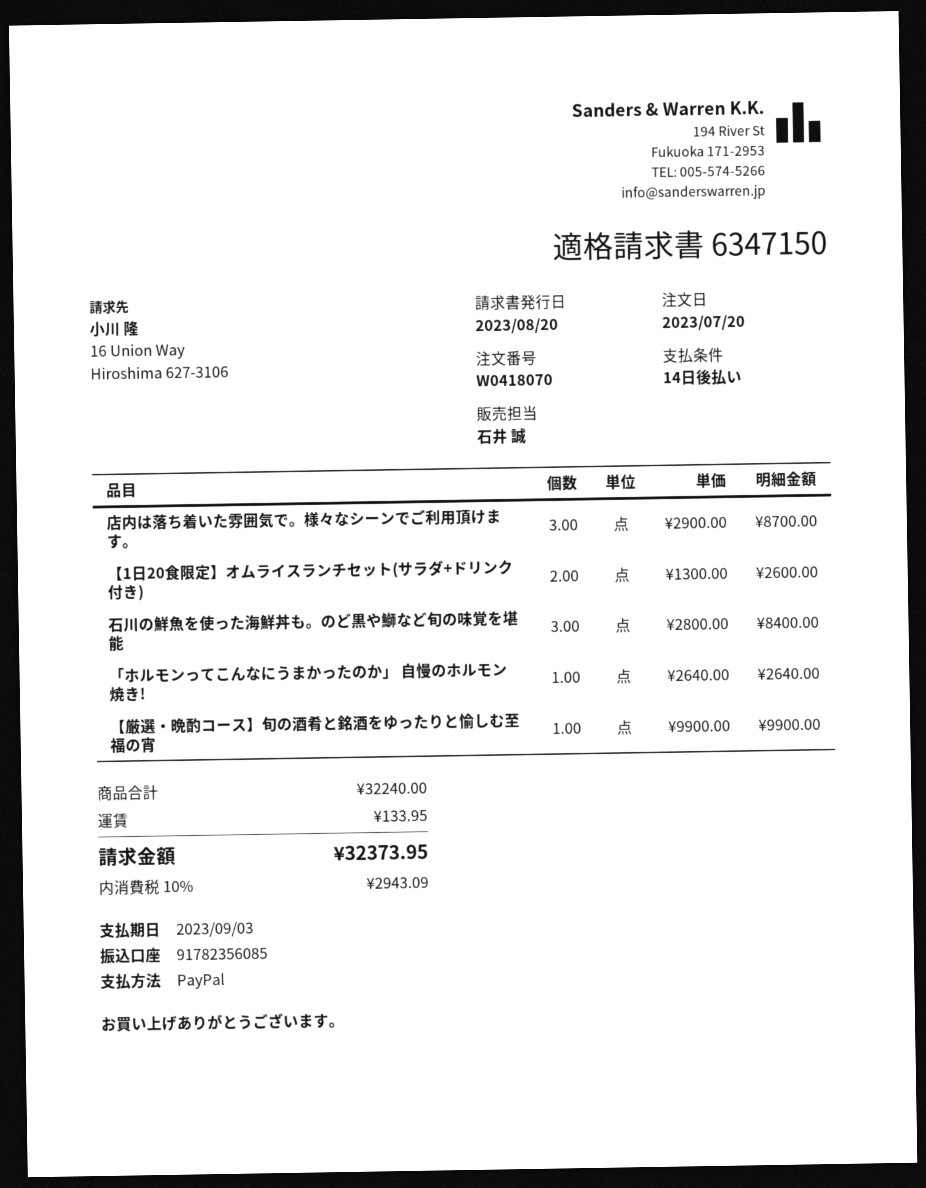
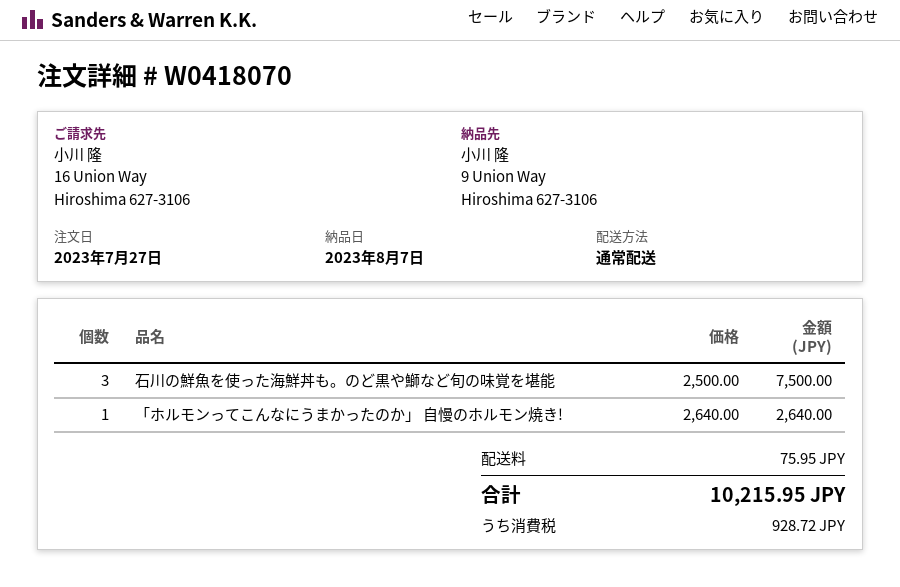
order date: 2023-07-20 -> 2023-07-27
店内は落ち着いた雰囲気で。様々なシーンでご利用頂けます。: 3 x 2900.00 = 8700.00 -> none
【1日20食限定】オムライスランチセット(サラダ+ドリンク付き): 2 x 1300.00 = 2600.00 -> none
石川の鮮魚を使った海鮮丼も。のど黒や鰤など旬の味覚を堪能: 3 x 2800.00 = 8400.00 -> 3 x 2500.00 = 7500.00
【厳選・晩酌コース】旬の酒肴と銘酒をゆったりと愉しむ至福の宵: 1 x 9900.00 = 9900.00 -> none
shipping: 133.95 -> 75.95
tax: 2943.09 -> 928.72
total: 32373.95 -> 10215.95

